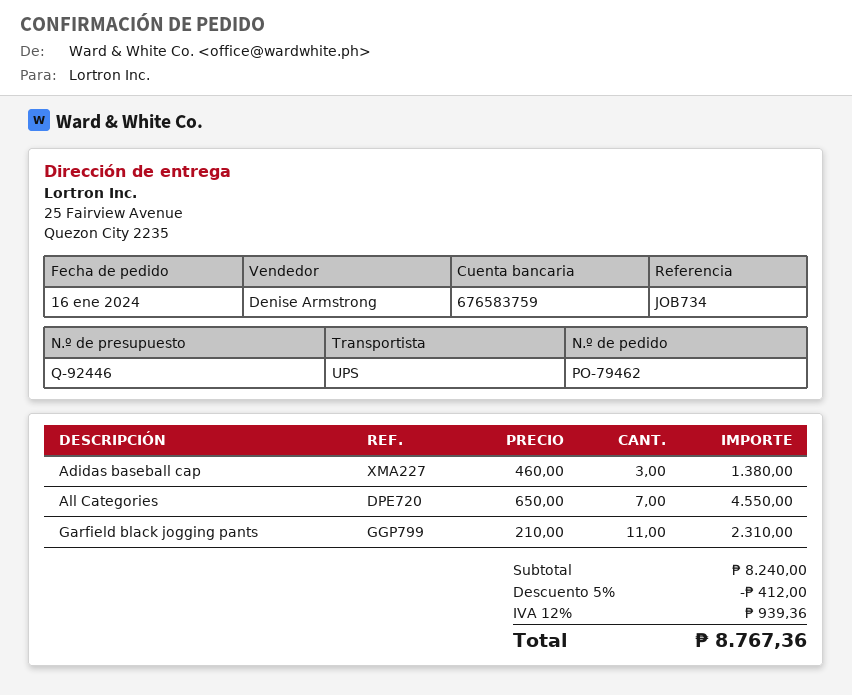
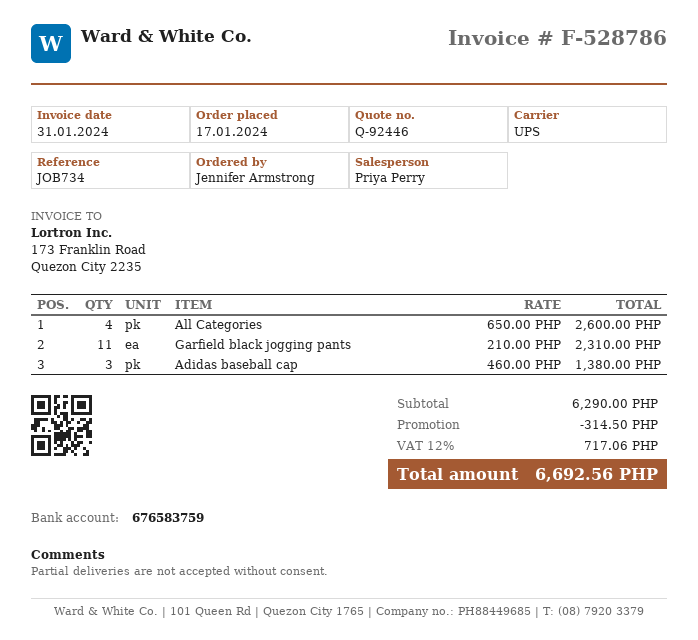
order date: 2024-01-16 -> 2024-01-17
sales rep: Denise Armstrong -> Priya Perry
All Categories: 7 x 650.00 = 4550.00 -> 4 x 650.00 = 2600.00
subtotal: 8240.00 -> 6290.00
discount: 412.00 -> 314.50
tax: 12% = 939.36 -> 12% = 717.06
total: 8767.36 -> 6692.56

